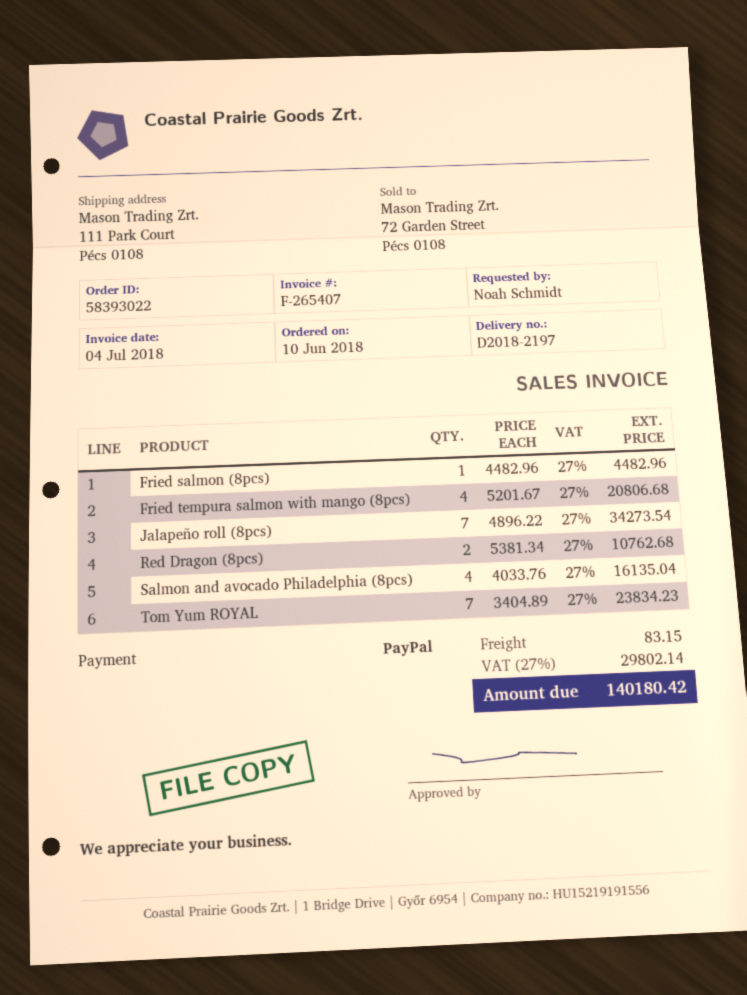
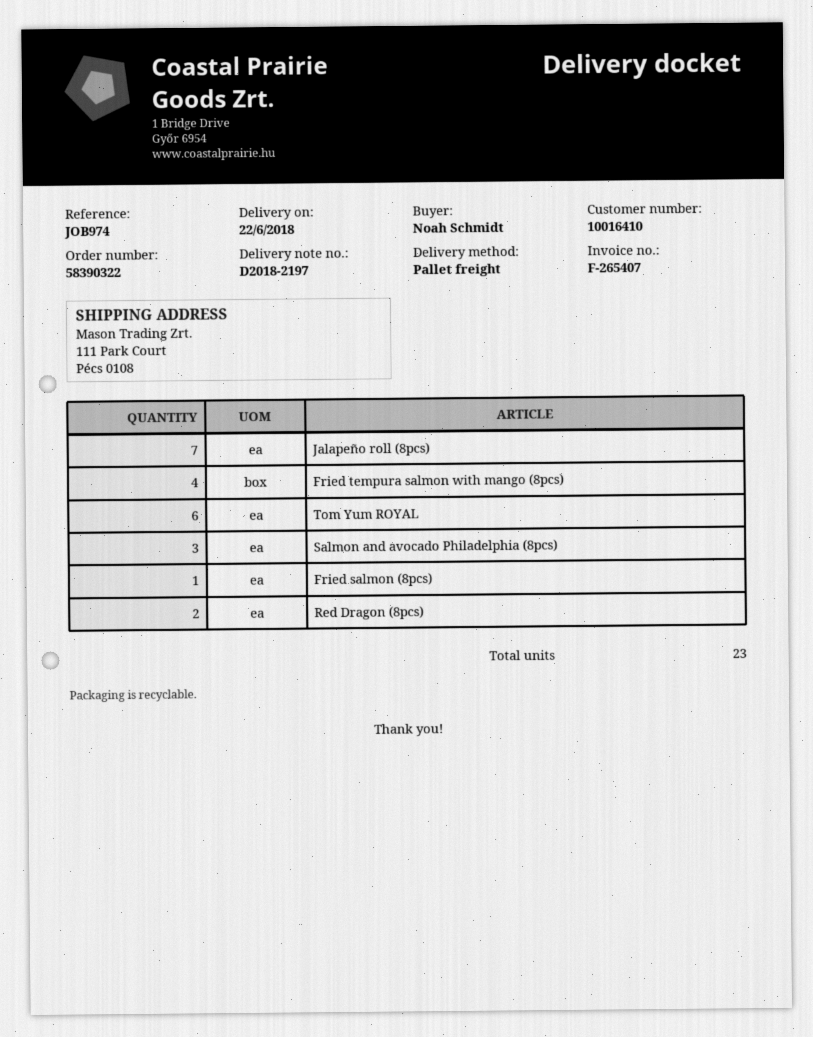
order number: 58393022 -> 58390322
Salmon and avocado Philadelphia (8pcs): 4 -> 3
Tom Yum ROYAL: 7 -> 6

